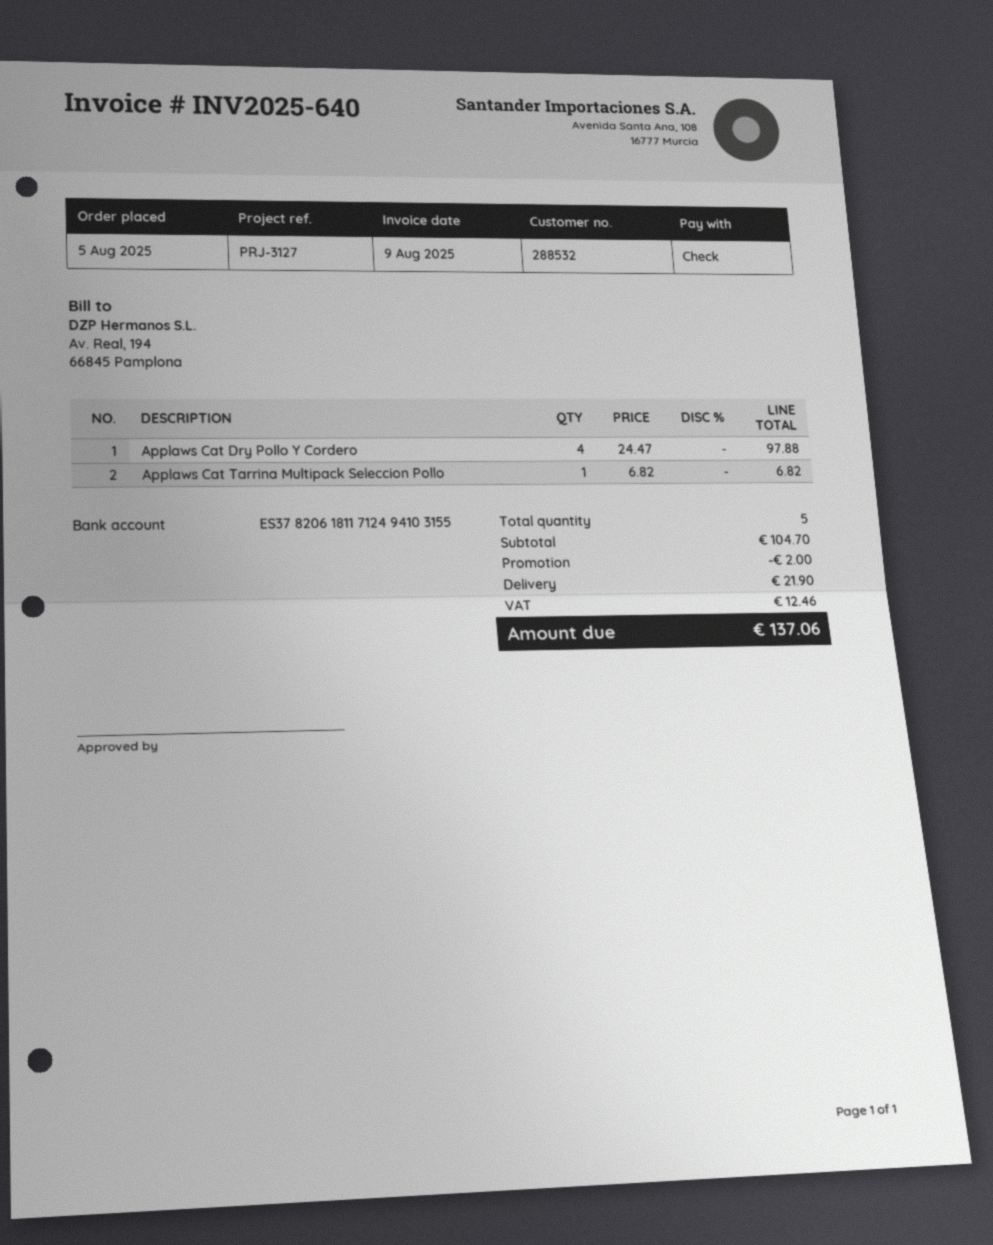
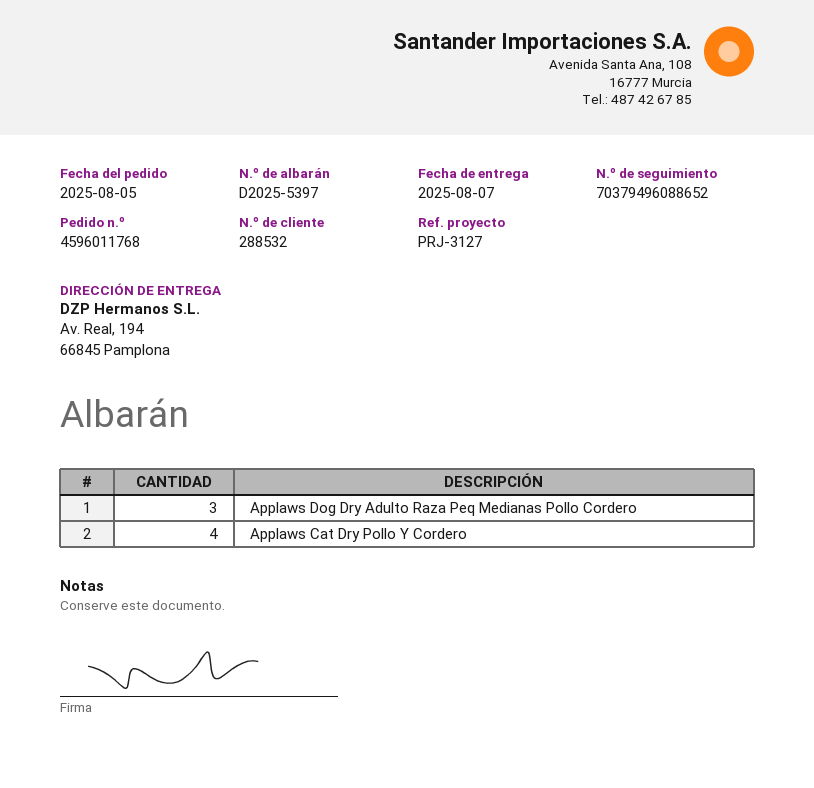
Applaws Cat Tarrina Multipack Seleccion Pollo: 1 -> none
Applaws Dog Dry Adulto Raza Peq Medianas Pollo Cordero: none -> 3

